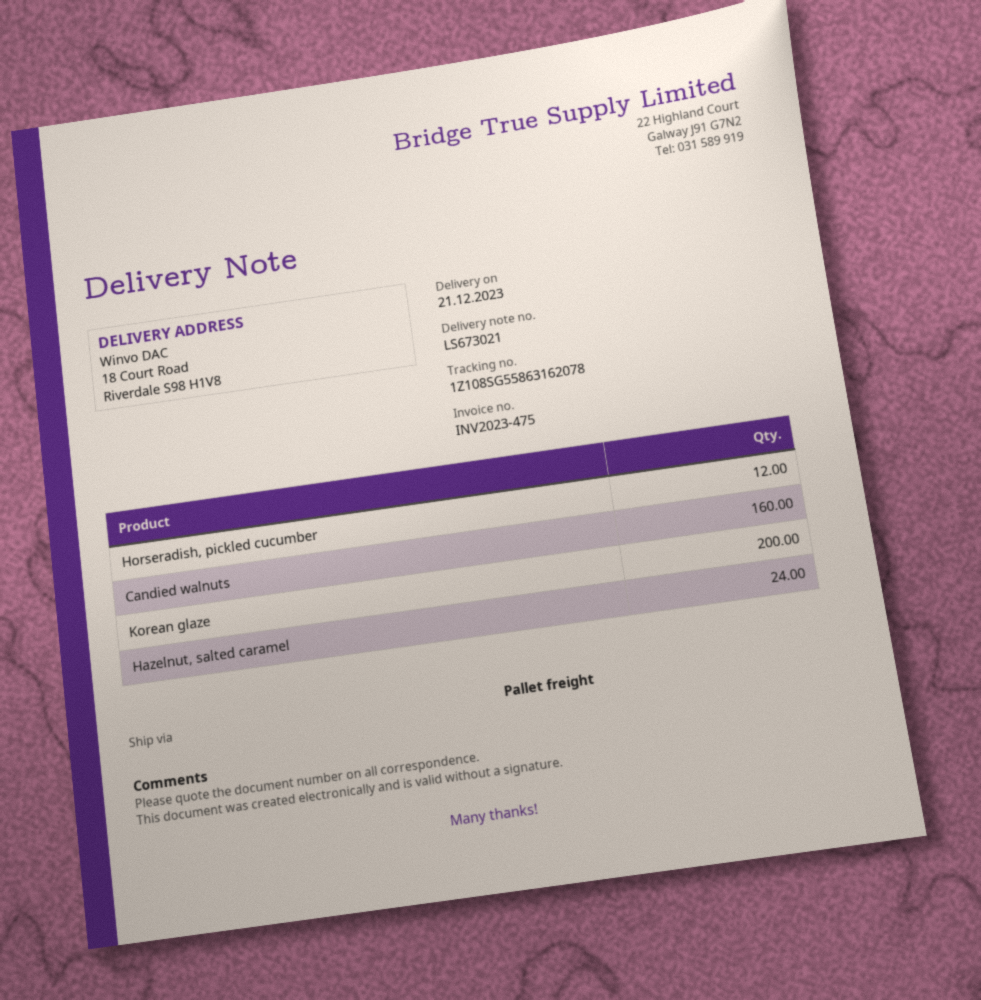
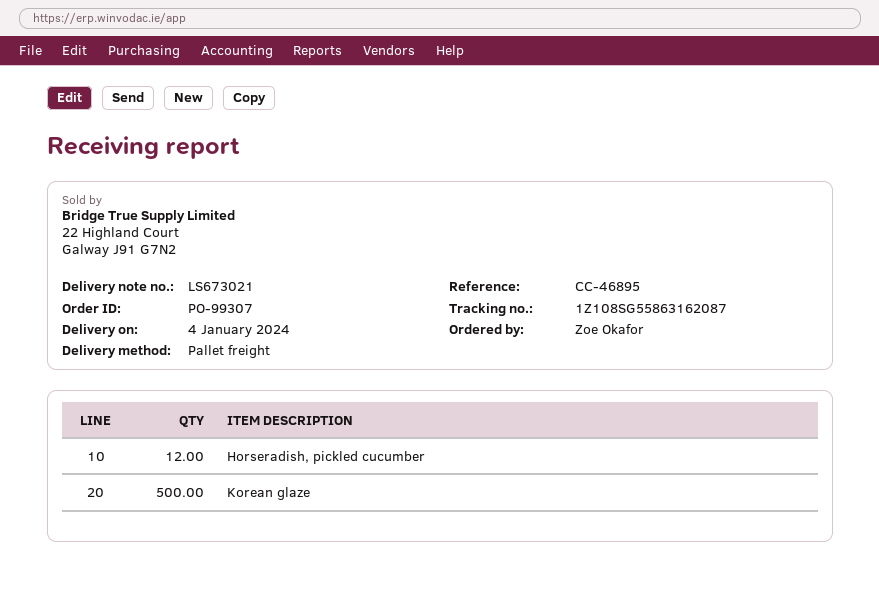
delivery date: 2023-12-21 -> 2024-01-04
tracking number: 1Z108SG55863162078 -> 1Z108SG55863162087
Candied walnuts: 160 -> none
Korean glaze: 200 -> 500
Hazelnut, salted caramel: 24 -> none

